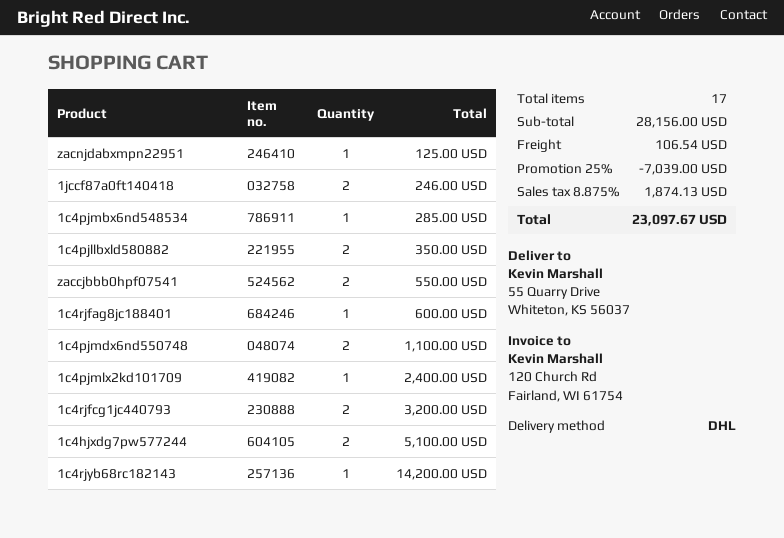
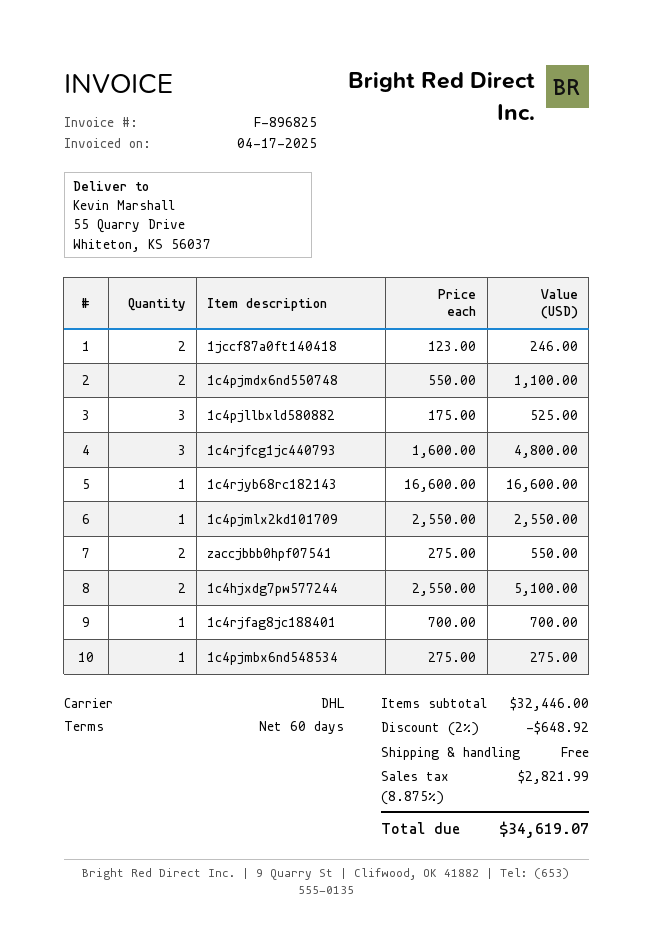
zacnjdabxmpn22951: 1 for 125.00 -> none
1c4pjmbx6nd548534: 1 for 285.00 -> 1 for 275.00
1c4pjllbxld580882: 2 for 350.00 -> 3 for 525.00
1c4rjfag8jc188401: 1 for 600.00 -> 1 for 700.00
1c4pjmlx2kd101709: 1 for 2400.00 -> 1 for 2550.00
1c4rjfcg1jc440793: 2 for 3200.00 -> 3 for 4800.00
1c4rjyb68rc182143: 1 for 14200.00 -> 1 for 16600.00
subtotal: 28156.00 -> 32446.00
discount: 25% = 7039.00 -> 2% = 648.92
shipping: 106.54 -> 0.00
tax: 8.875% = 1874.13 -> 8.875% = 2821.99
total: 23097.67 -> 34619.07

